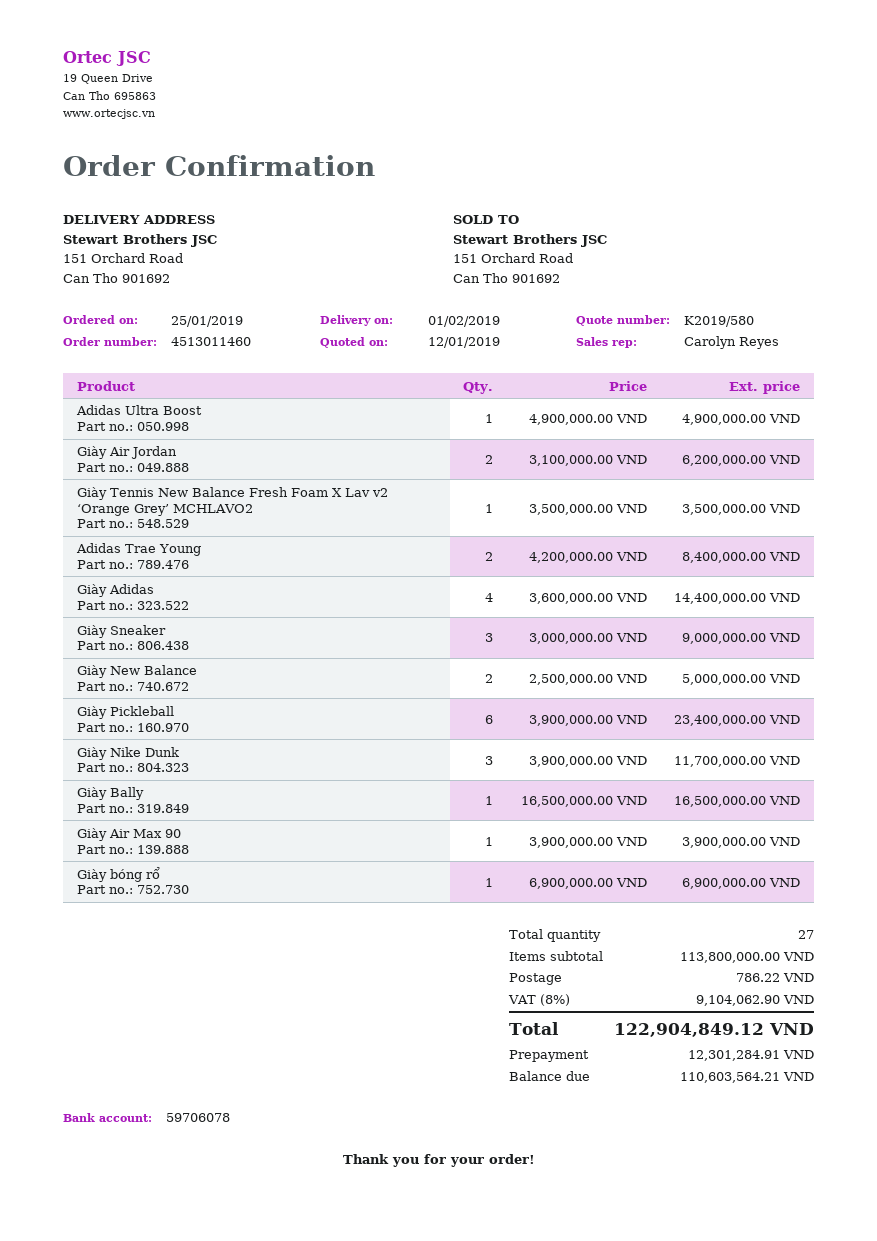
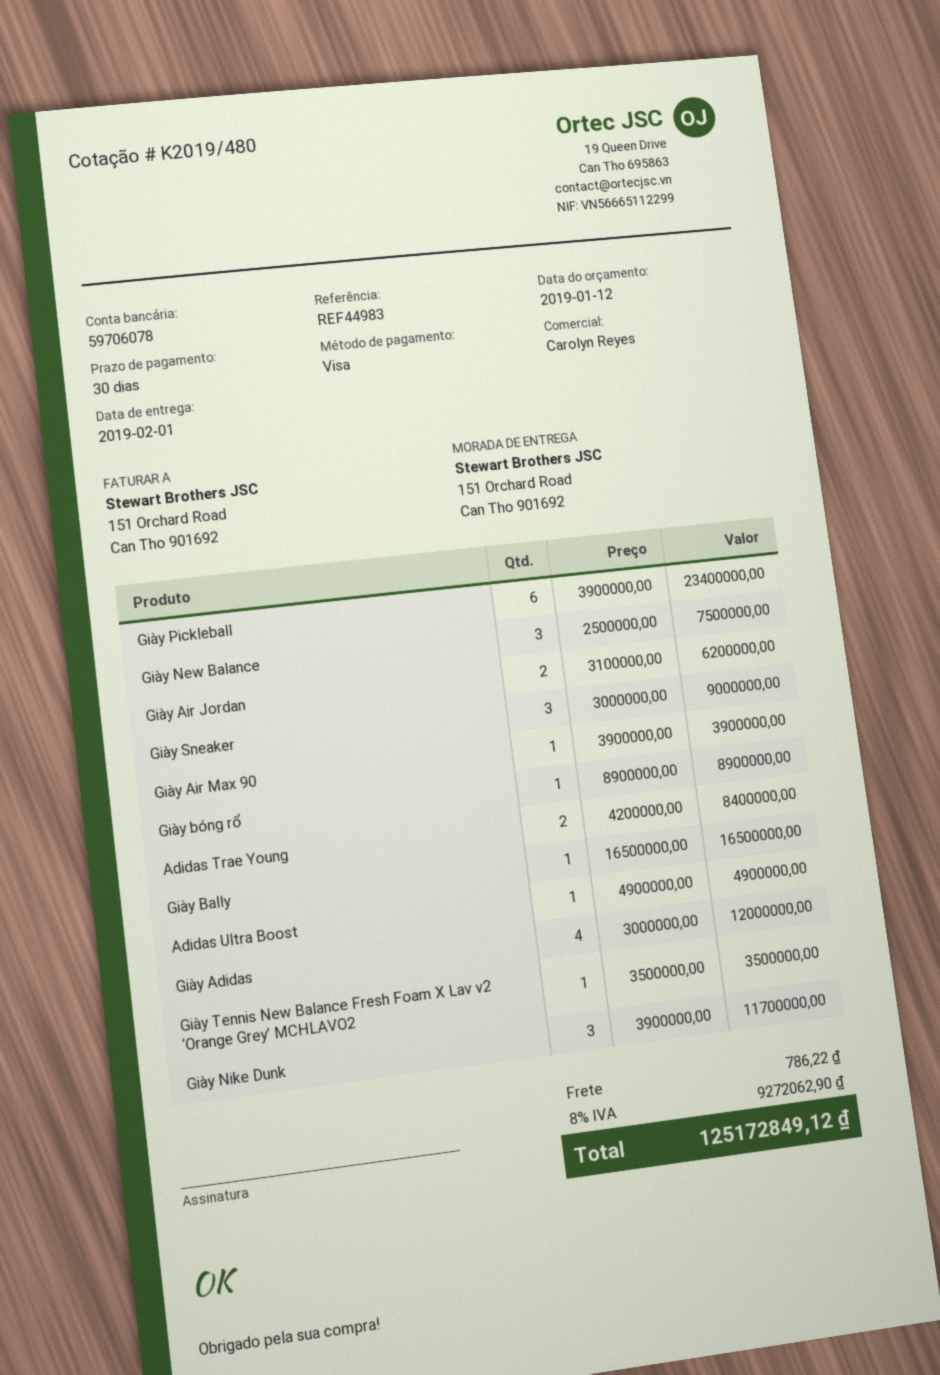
quote number: K2019/580 -> K2019/480
Giày Adidas: 4 x 3600000.00 = 14400000.00 -> 4 x 3000000.00 = 12000000.00
Giày New Balance: 2 x 2500000.00 = 5000000.00 -> 3 x 2500000.00 = 7500000.00
Giày bóng rổ: 1 x 6900000.00 = 6900000.00 -> 1 x 8900000.00 = 8900000.00
tax: 8% = 9104062.90 -> 8% = 9272062.90
total: 122904849.12 -> 125172849.12

